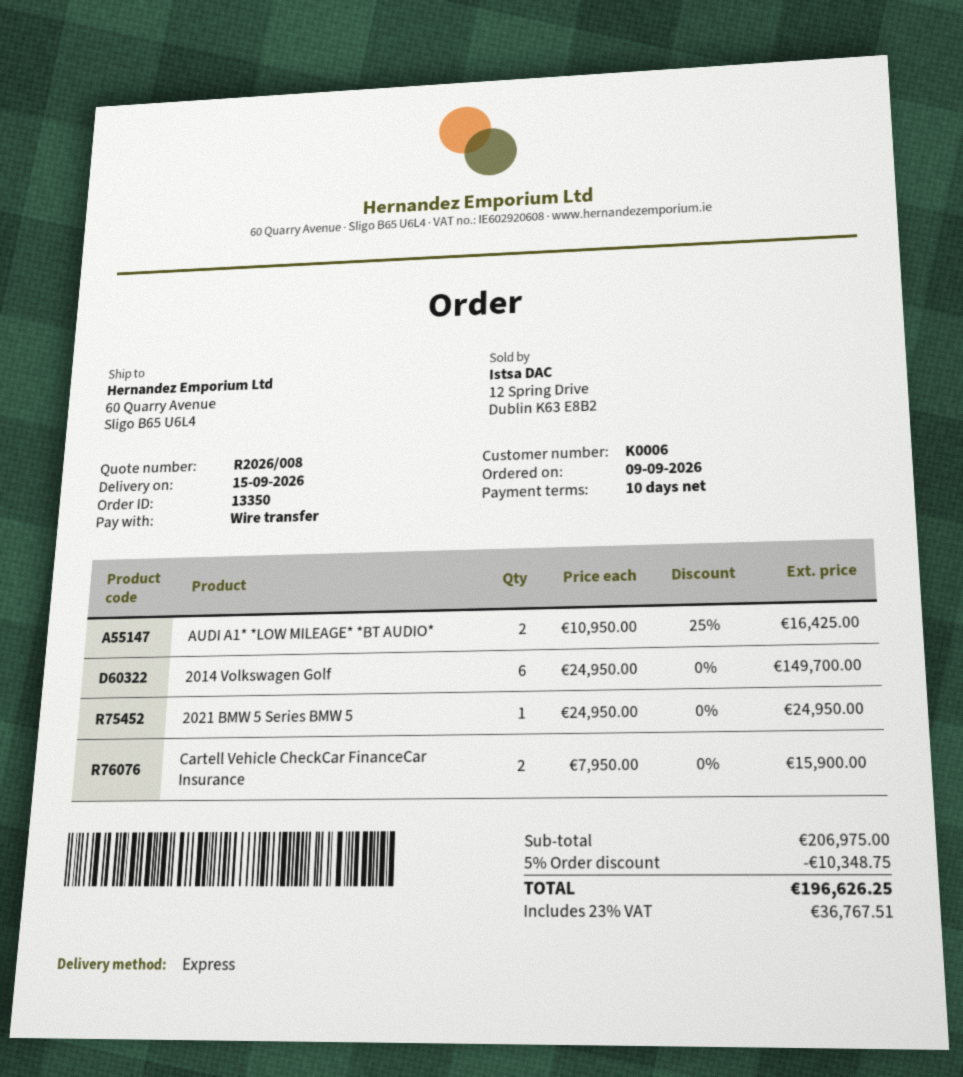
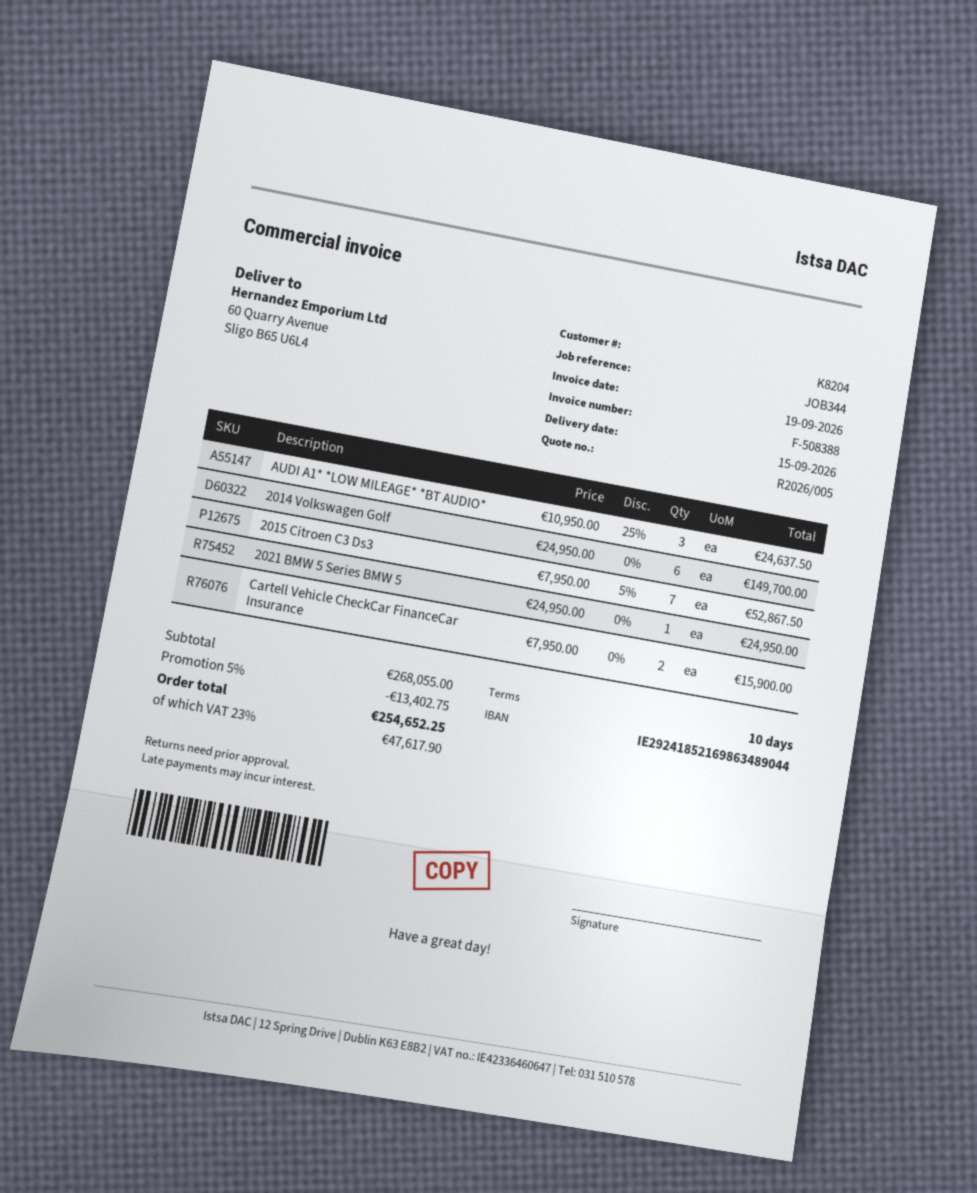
quote number: R2026/008 -> R2026/005
customer number: K0006 -> K8204
AUDI A1* *LOW MILEAGE* *BT AUDIO*: 2 x 10950.00 - 25% = 16425.00 -> 3 x 10950.00 - 25% = 24637.50
2015 Citroen C3 Ds3: none -> 7 x 7950.00 - 5% = 52867.50
subtotal: 206975.00 -> 268055.00
discount: 5% = 10348.75 -> 5% = 13402.75
tax: 23% = 36767.51 -> 23% = 47617.90
total: 196626.25 -> 254652.25

